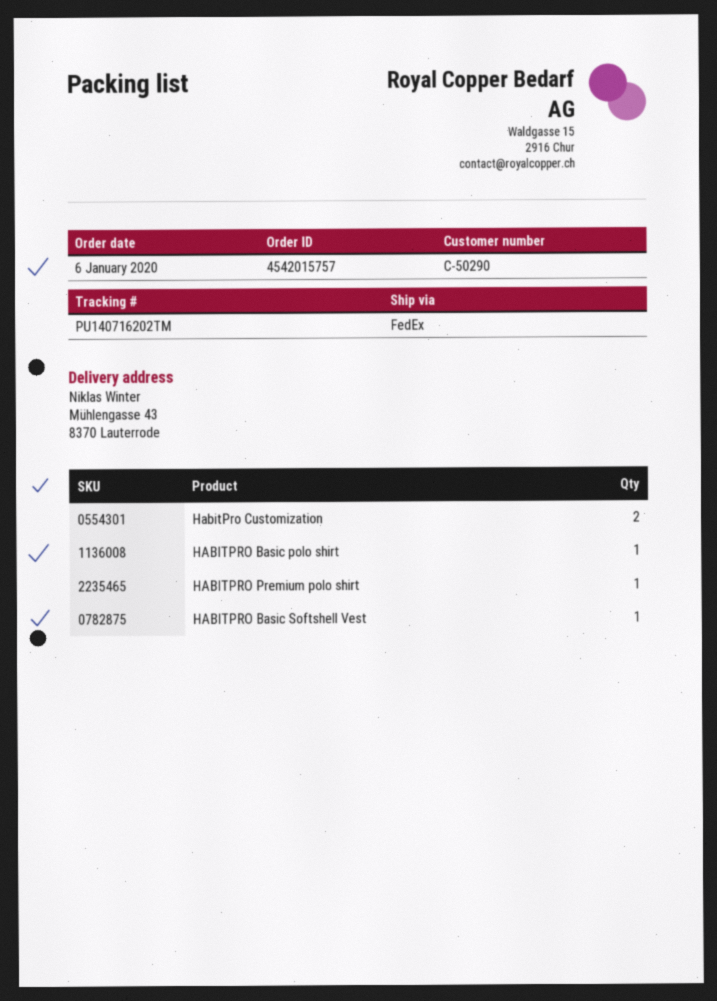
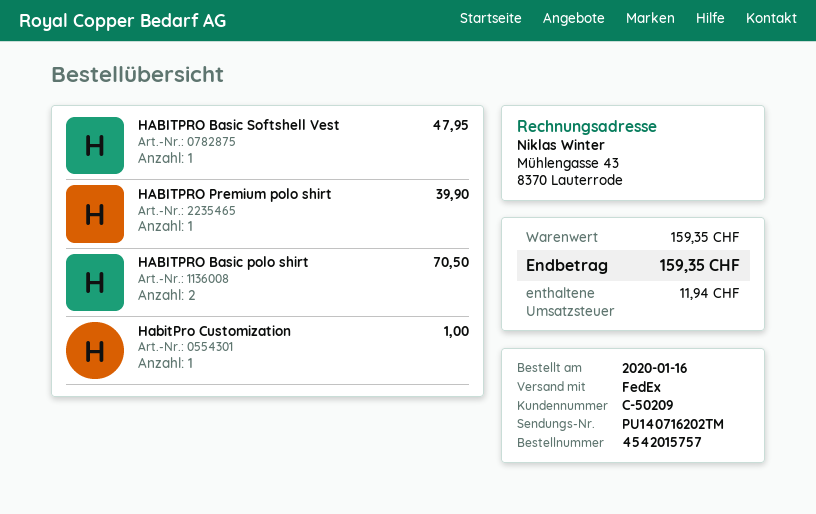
order date: 2020-01-06 -> 2020-01-16
customer number: C-50290 -> C-50209
HabitPro Customization: 2 -> 1
HABITPRO Basic polo shirt: 1 -> 2

